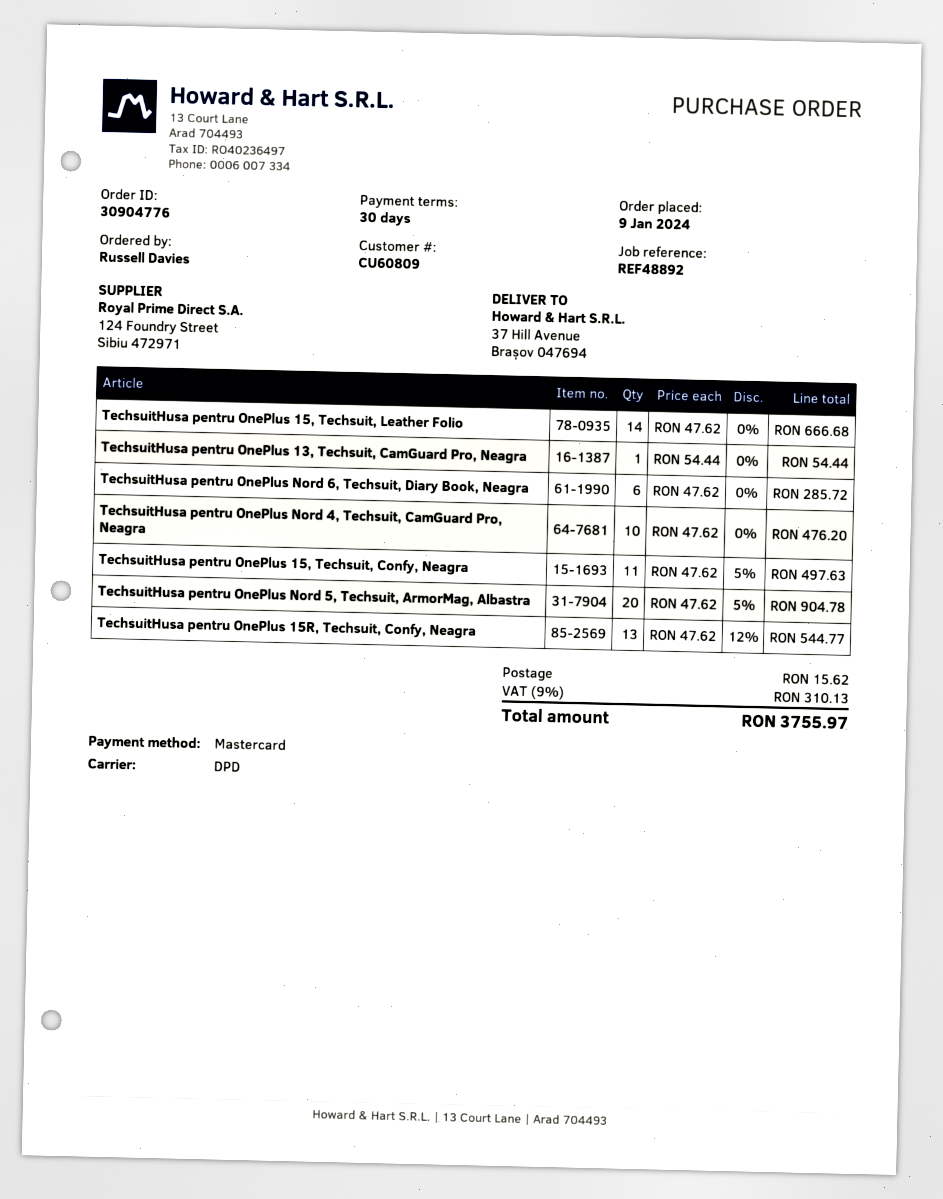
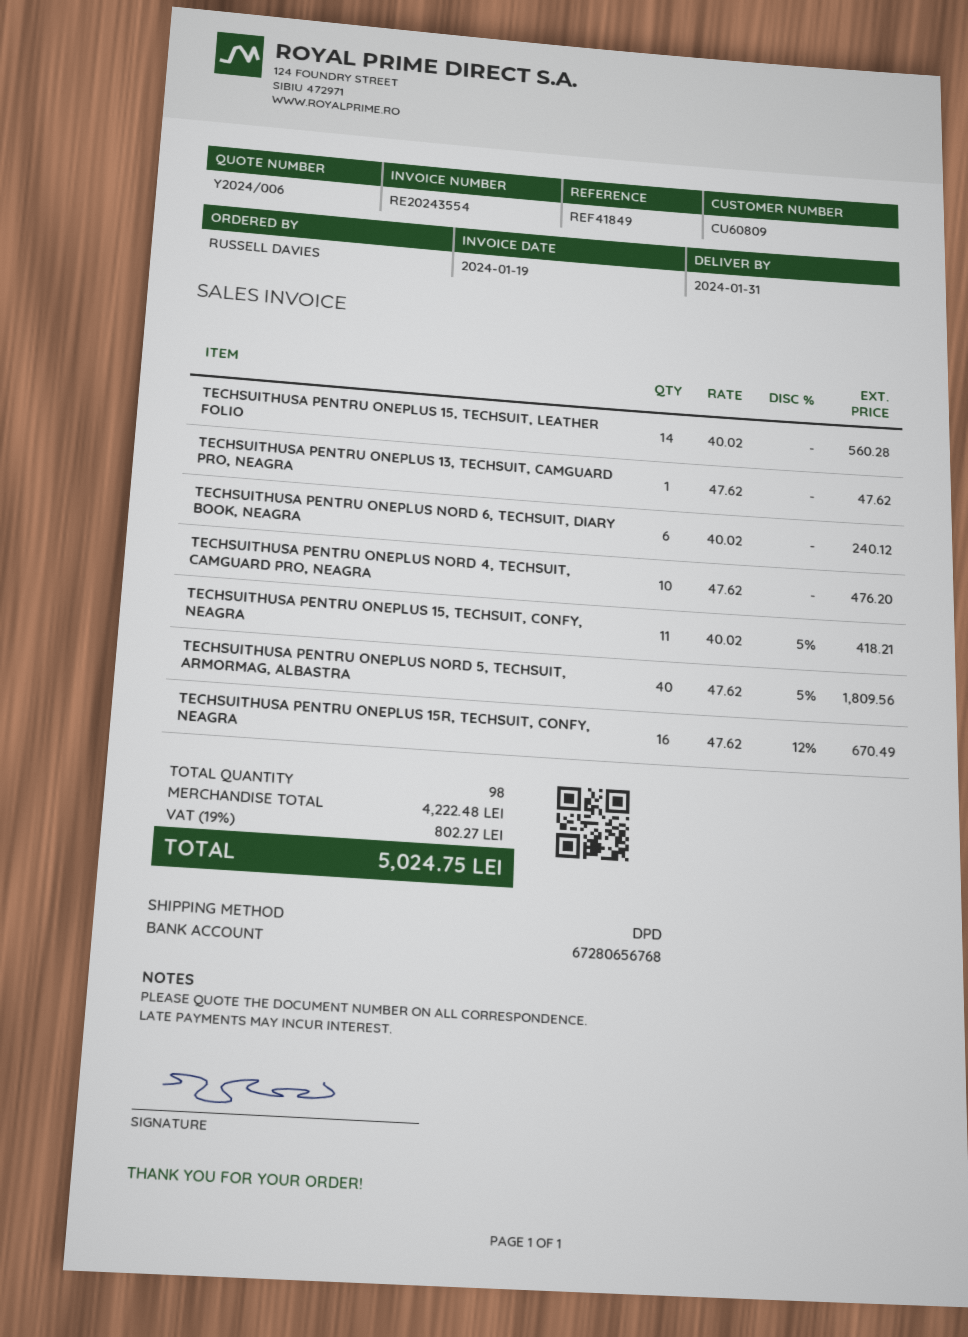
reference: REF48892 -> REF41849
TechsuitHusa pentru OnePlus 15, Techsuit, Leather Folio: 14 x 47.62 = 666.68 -> 14 x 40.02 = 560.28
TechsuitHusa pentru OnePlus 13, Techsuit, CamGuard Pro, Neagra: 1 x 54.44 = 54.44 -> 1 x 47.62 = 47.62
TechsuitHusa pentru OnePlus Nord 6, Techsuit, Diary Book, Neagra: 6 x 47.62 = 285.72 -> 6 x 40.02 = 240.12
TechsuitHusa pentru OnePlus 15, Techsuit, Confy, Neagra: 11 x 47.62 - 5% = 497.63 -> 11 x 40.02 - 5% = 418.21
TechsuitHusa pentru OnePlus Nord 5, Techsuit, ArmorMag, Albastra: 20 x 47.62 - 5% = 904.78 -> 40 x 47.62 - 5% = 1809.56
TechsuitHusa pentru OnePlus 15R, Techsuit, Confy, Neagra: 13 x 47.62 - 12% = 544.77 -> 16 x 47.62 - 12% = 670.49
shipping: 15.62 -> none
tax: 9% = 310.13 -> 19% = 802.27
total: 3755.97 -> 5024.75

